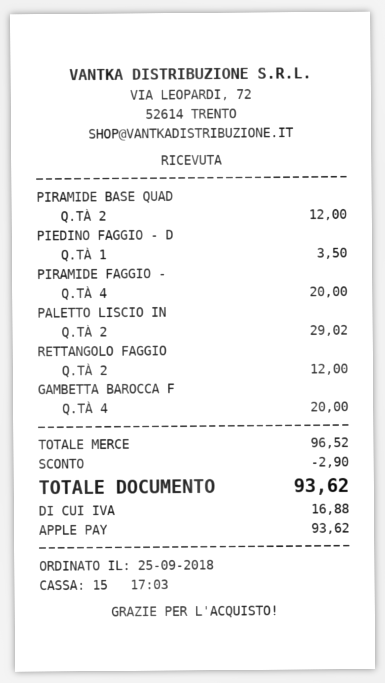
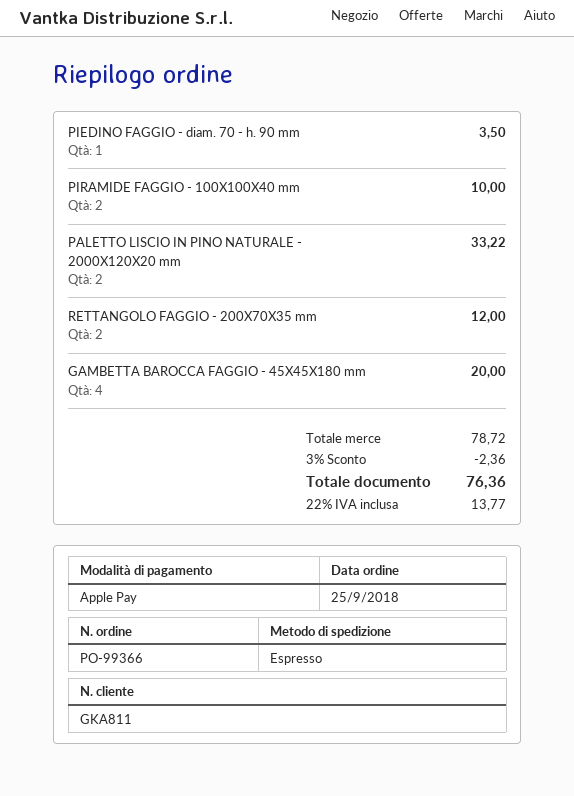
PIRAMIDE BASE QUAD: 2 for 12.00 -> none
PIRAMIDE FAGGIO -: 4 for 20.00 -> 2 for 10.00
PALETTO LISCIO IN: 2 for 29.02 -> 2 for 33.22
subtotal: 96.52 -> 78.72
discount: 2.90 -> 2.36
tax: 16.88 -> 13.77
total: 93.62 -> 76.36

